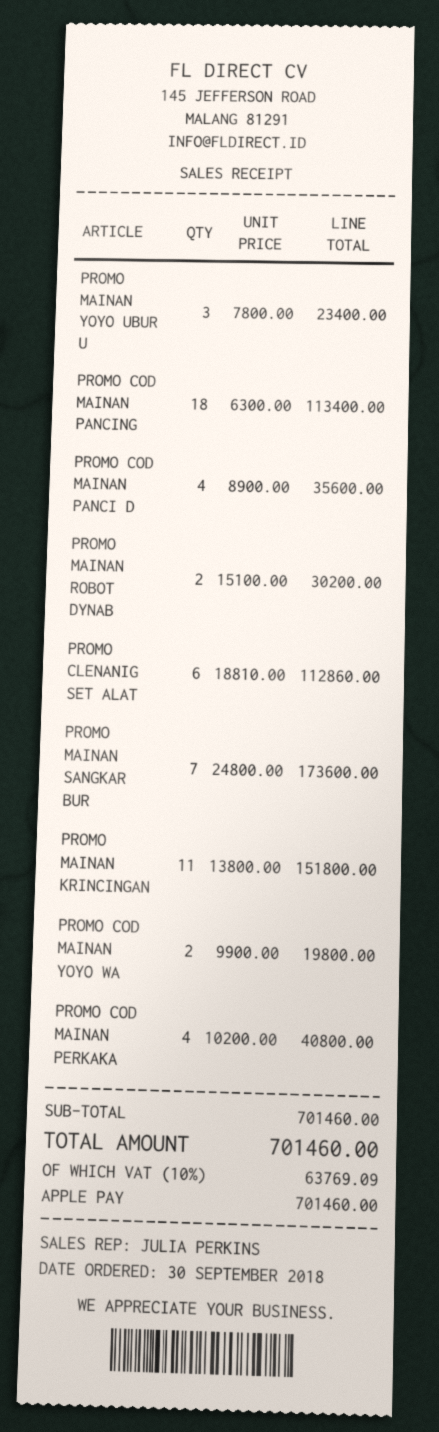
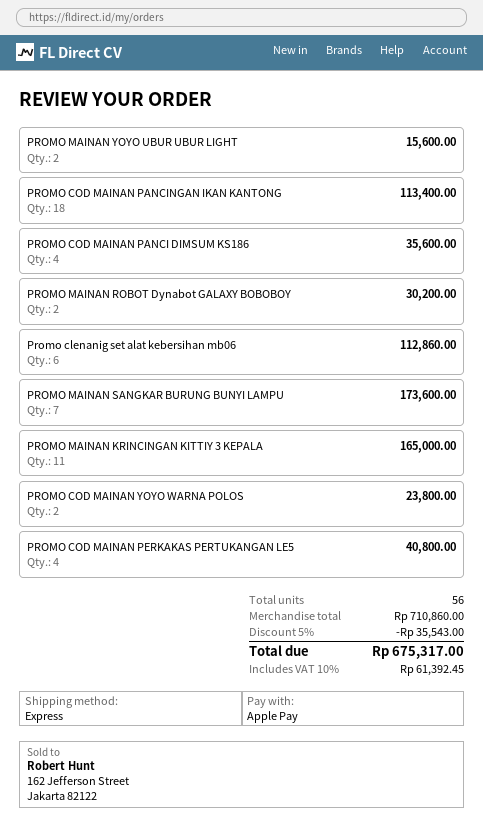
PROMO MAINAN YOYO UBUR U: 3 for 23400.00 -> 2 for 15600.00
PROMO MAINAN KRINCINGAN: 11 for 151800.00 -> 11 for 165000.00
PROMO COD MAINAN YOYO WA: 2 for 19800.00 -> 2 for 23800.00
subtotal: 701460.00 -> 710860.00
discount: none -> 5% = 35543.00
tax: 10% = 63769.09 -> 10% = 61392.45
total: 701460.00 -> 675317.00

